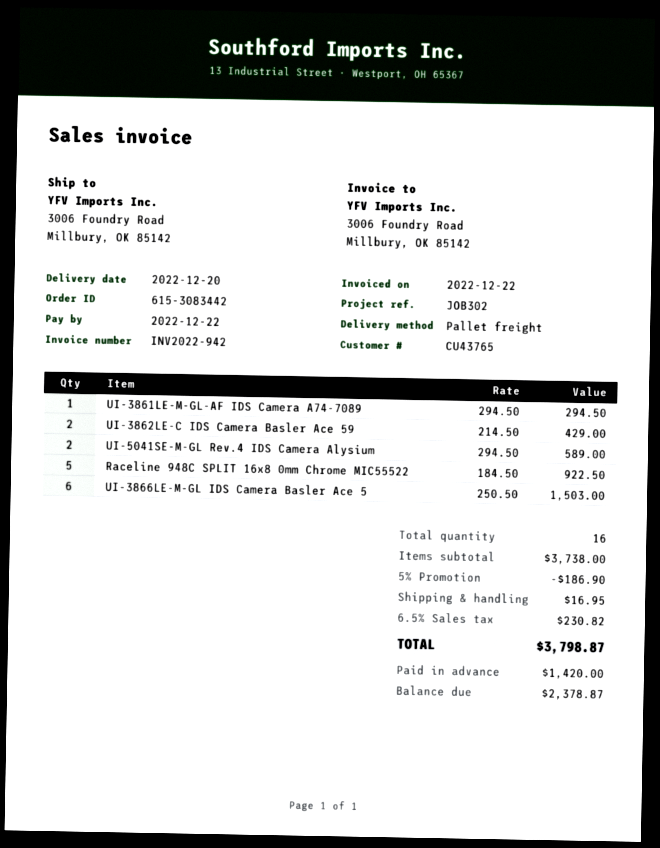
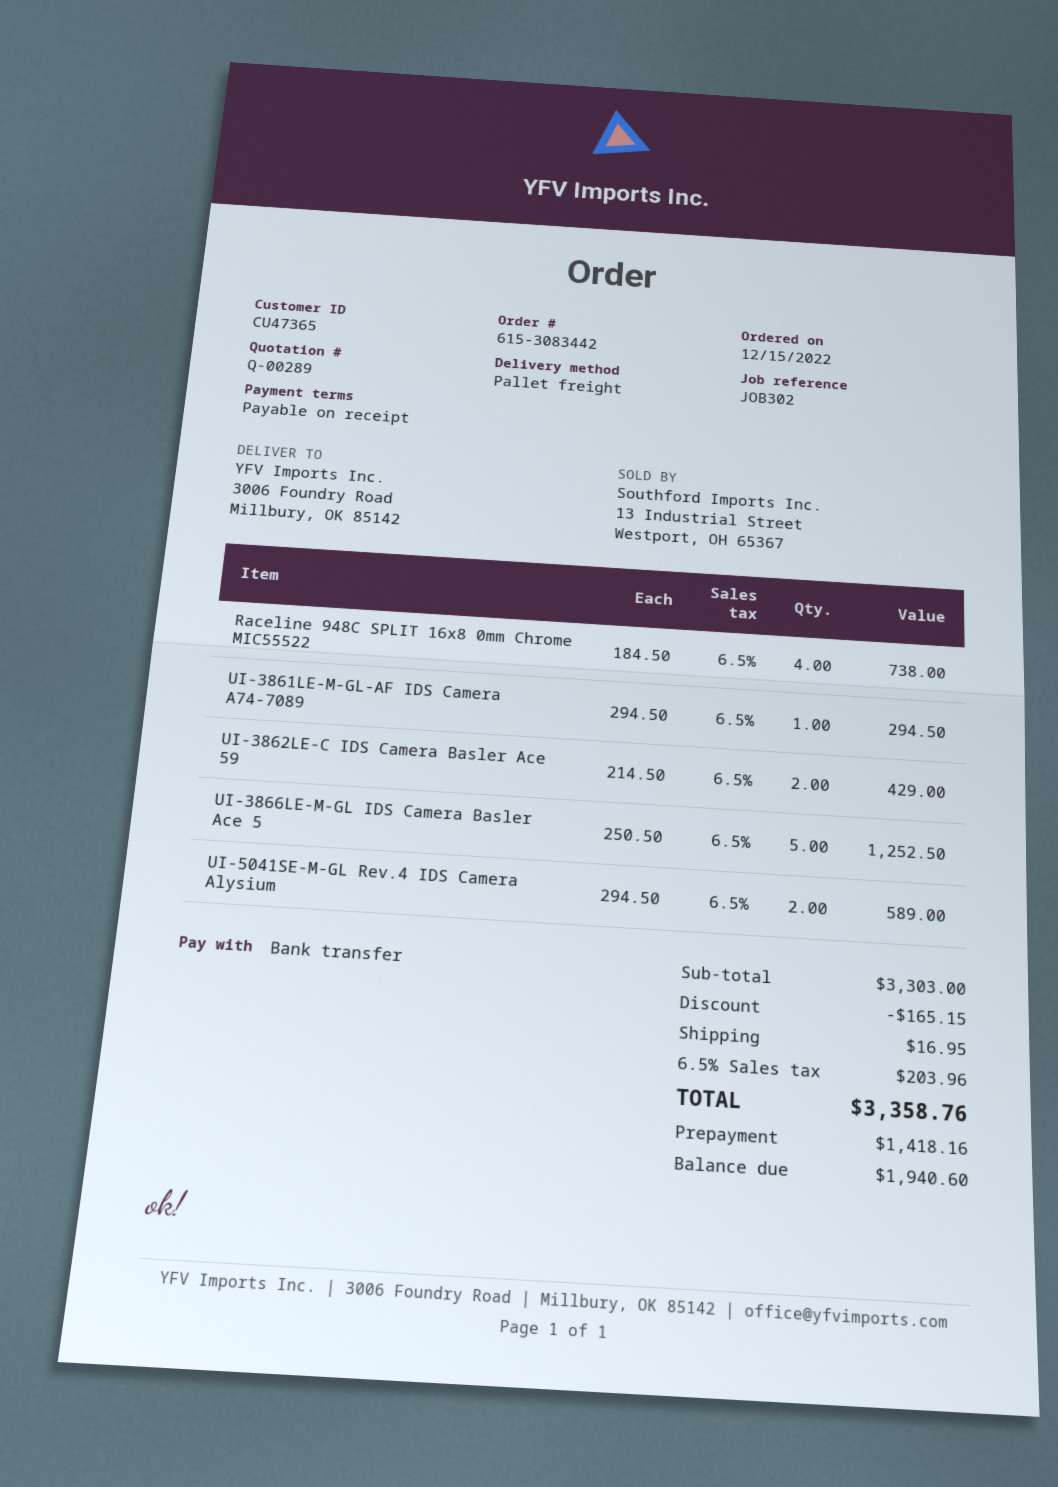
customer number: CU43765 -> CU47365
Raceline 948C SPLIT 16x8 0mm Chrome MIC55522: 5 x 184.50 = 922.50 -> 4 x 184.50 = 738.00
UI-3866LE-M-GL IDS Camera Basler Ace 5: 6 x 250.50 = 1503.00 -> 5 x 250.50 = 1252.50
subtotal: 3738.00 -> 3303.00
discount: 186.90 -> 165.15
tax: 6.5% = 230.82 -> 6.5% = 203.96
total: 3798.87 -> 3358.76
deposit: 1420.00 -> 1418.16
balance: 2378.87 -> 1940.60

